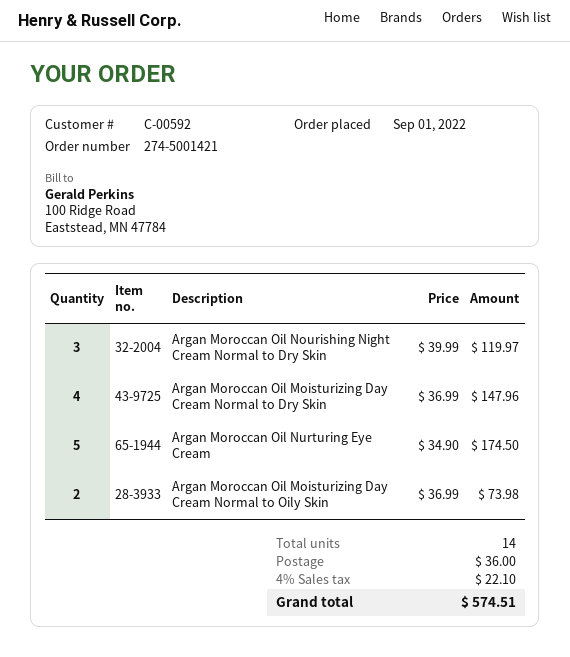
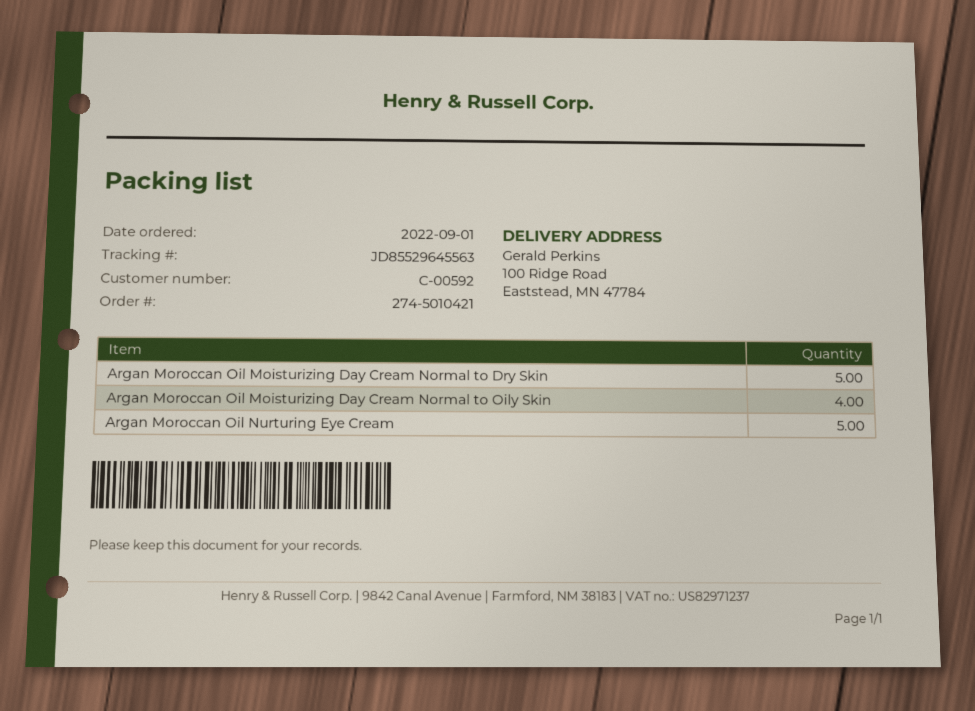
order number: 274-5001421 -> 274-5010421
Argan Moroccan Oil Nourishing Night Cream Normal to Dry Skin: 3 -> none
Argan Moroccan Oil Moisturizing Day Cream Normal to Dry Skin: 4 -> 5
Argan Moroccan Oil Moisturizing Day Cream Normal to Oily Skin: 2 -> 4

